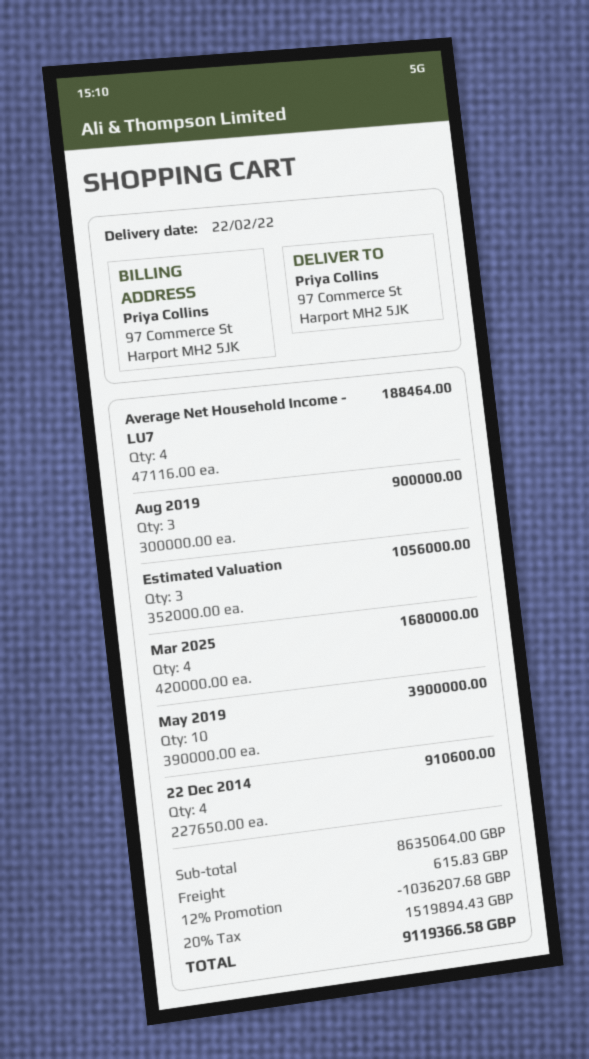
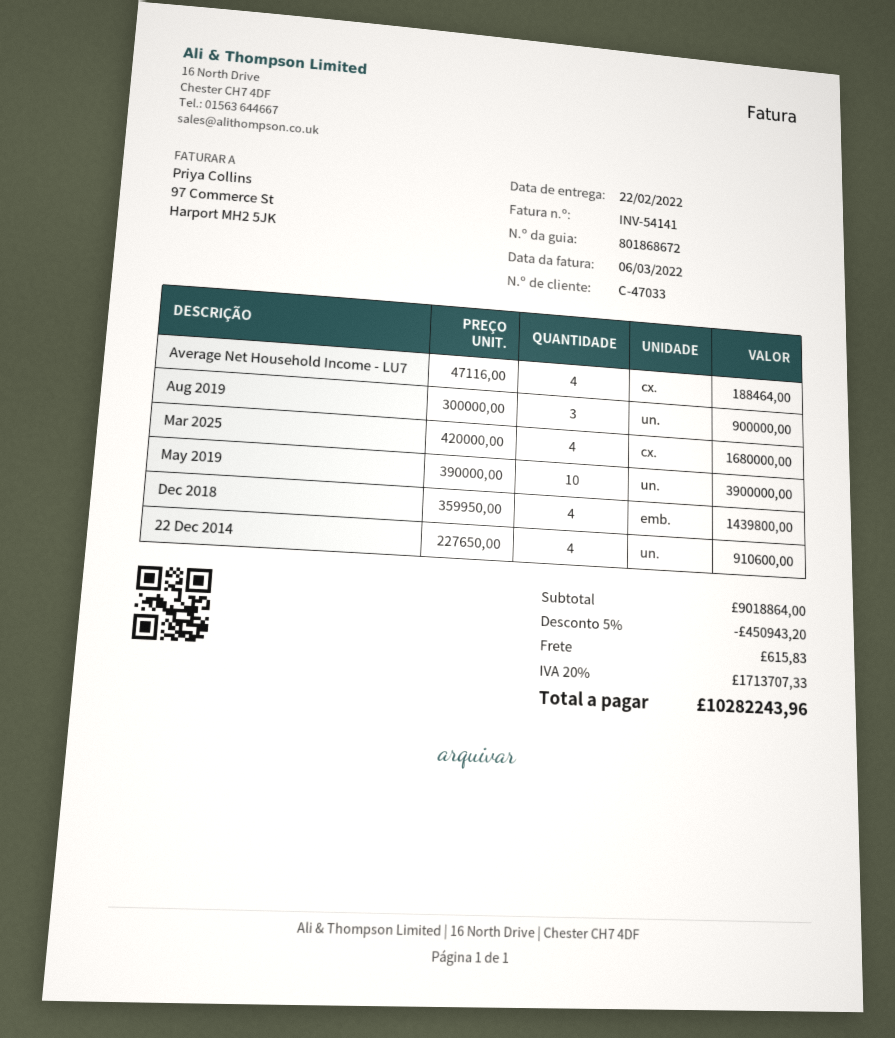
Estimated Valuation: 3 x 352000.00 = 1056000.00 -> none
Dec 2018: none -> 4 x 359950.00 = 1439800.00
subtotal: 8635064.00 -> 9018864.00
discount: 12% = 1036207.68 -> 5% = 450943.20
tax: 20% = 1519894.43 -> 20% = 1713707.33
total: 9119366.58 -> 10282243.96

